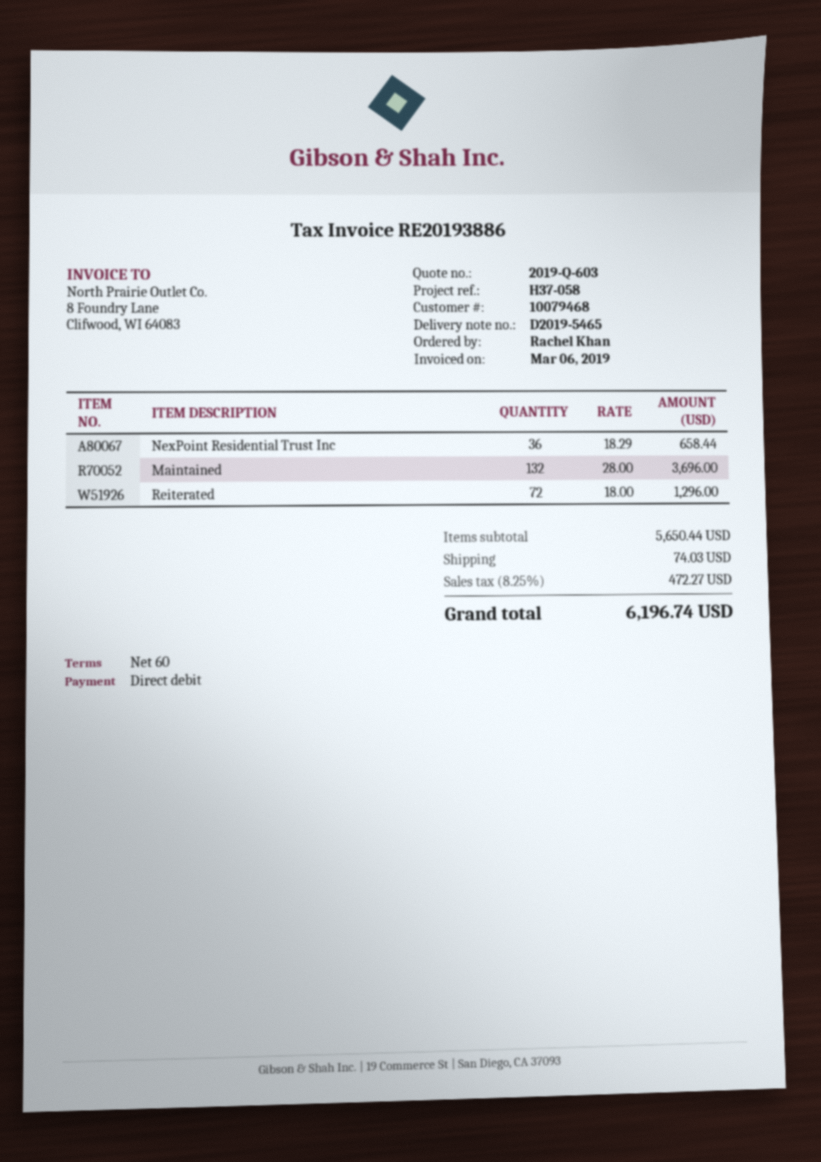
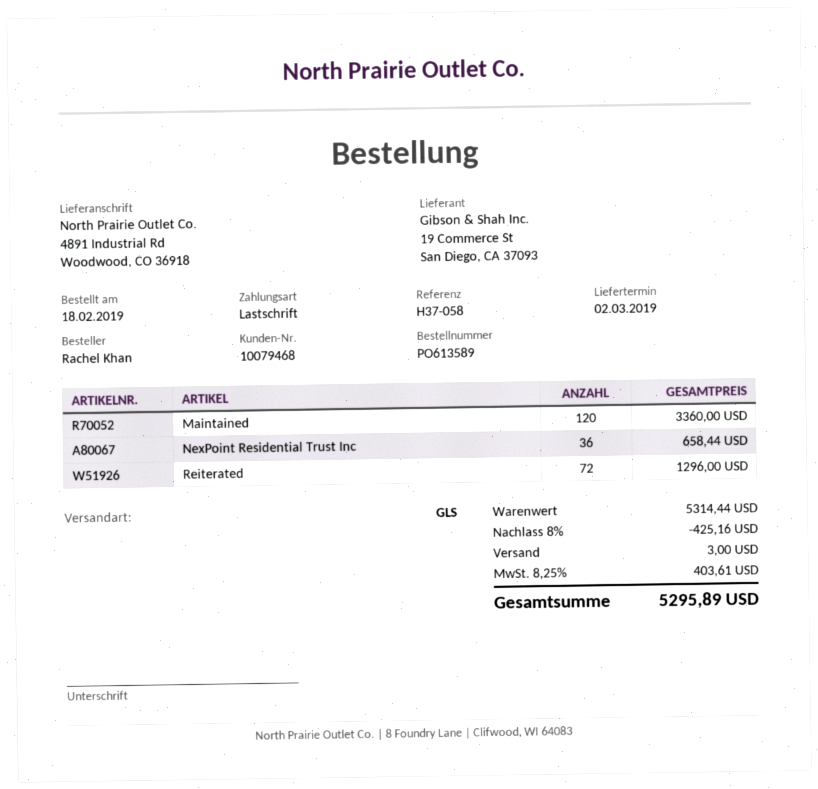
Maintained: 132 for 3696.00 -> 120 for 3360.00
subtotal: 5650.44 -> 5314.44
discount: none -> 8% = 425.16
shipping: 74.03 -> 3.00
tax: 8.25% = 472.27 -> 8.25% = 403.61
total: 6196.74 -> 5295.89

